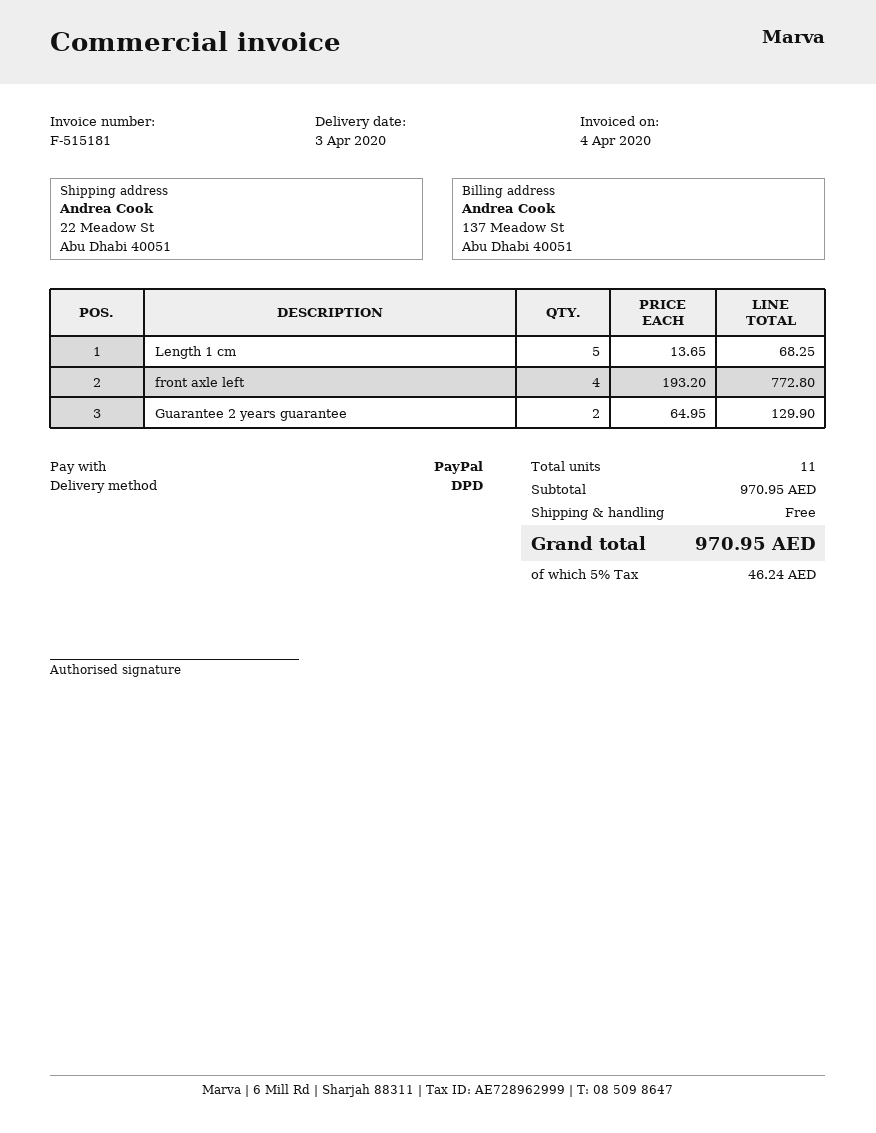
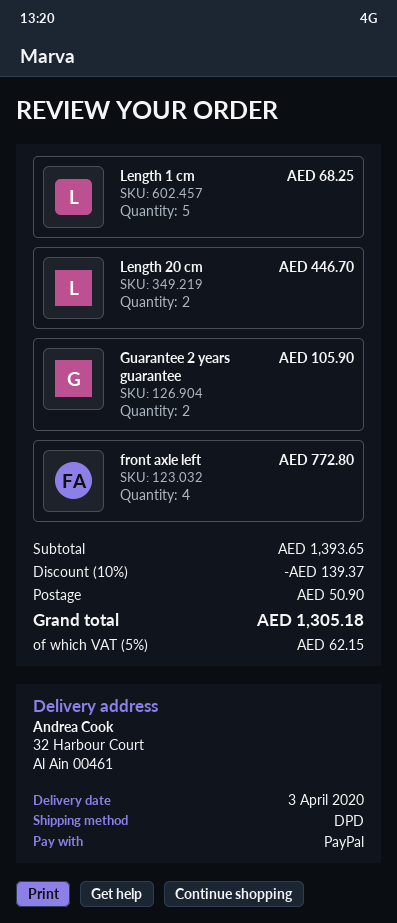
ship to: 22 Meadow St, Abu Dhabi 40051 -> 32 Harbour Court, Al Ain 00461
Guarantee 2 years guarantee: 2 for 129.90 -> 2 for 105.90
Length 20 cm: none -> 2 for 446.70
subtotal: 970.95 -> 1393.65
discount: none -> 10% = 139.37
shipping: 0.00 -> 50.90
tax: 5% = 46.24 -> 5% = 62.15
total: 970.95 -> 1305.18

